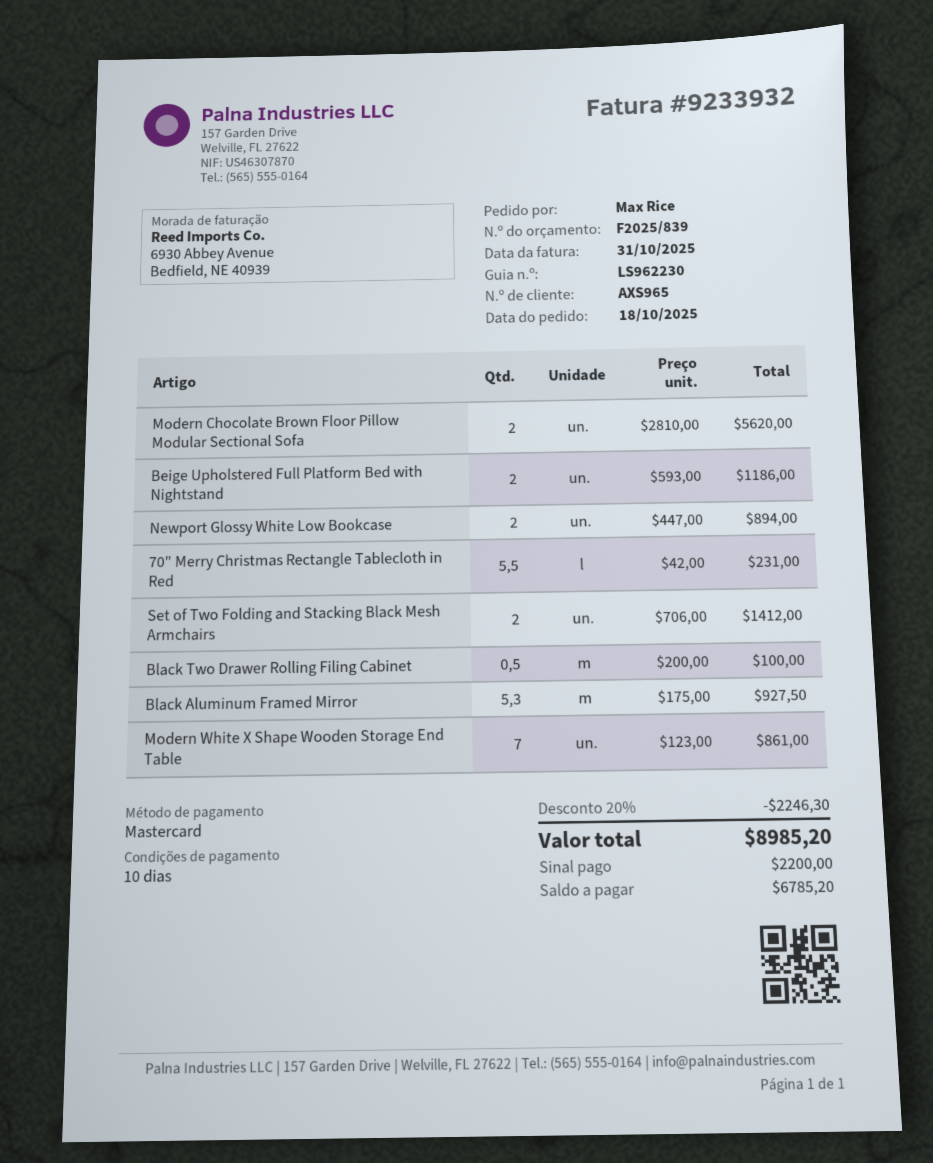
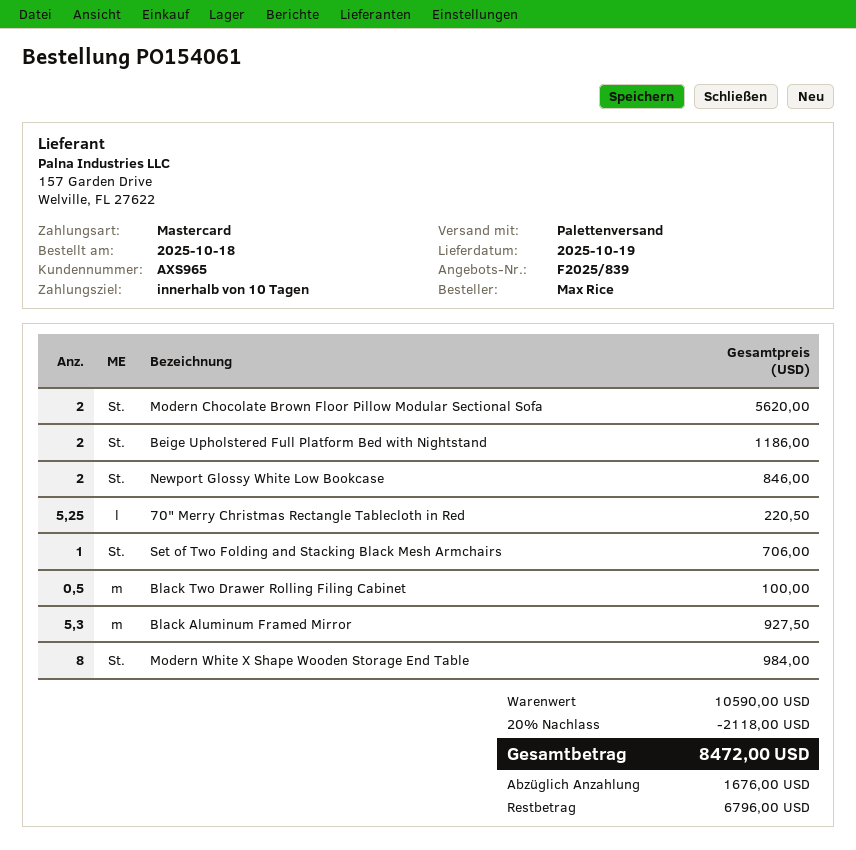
Newport Glossy White Low Bookcase: 2 for 894.00 -> 2 for 846.00
70" Merry Christmas Rectangle Tablecloth in Red: 5.5 for 231.00 -> 5.25 for 220.50
Set of Two Folding and Stacking Black Mesh Armchairs: 2 for 1412.00 -> 1 for 706.00
Modern White X Shape Wooden Storage End Table: 7 for 861.00 -> 8 for 984.00
discount: 20% = 2246.30 -> 20% = 2118.00
total: 8985.20 -> 8472.00
deposit: 2200.00 -> 1676.00
balance: 6785.20 -> 6796.00

